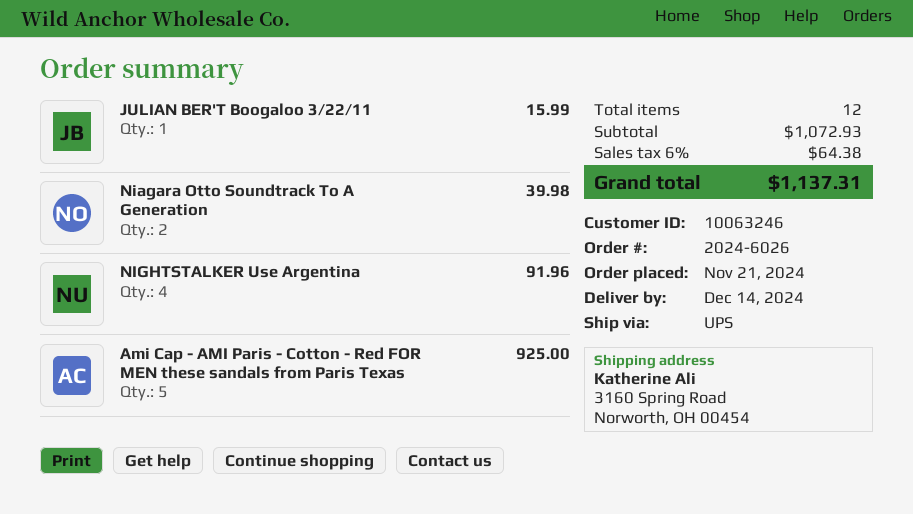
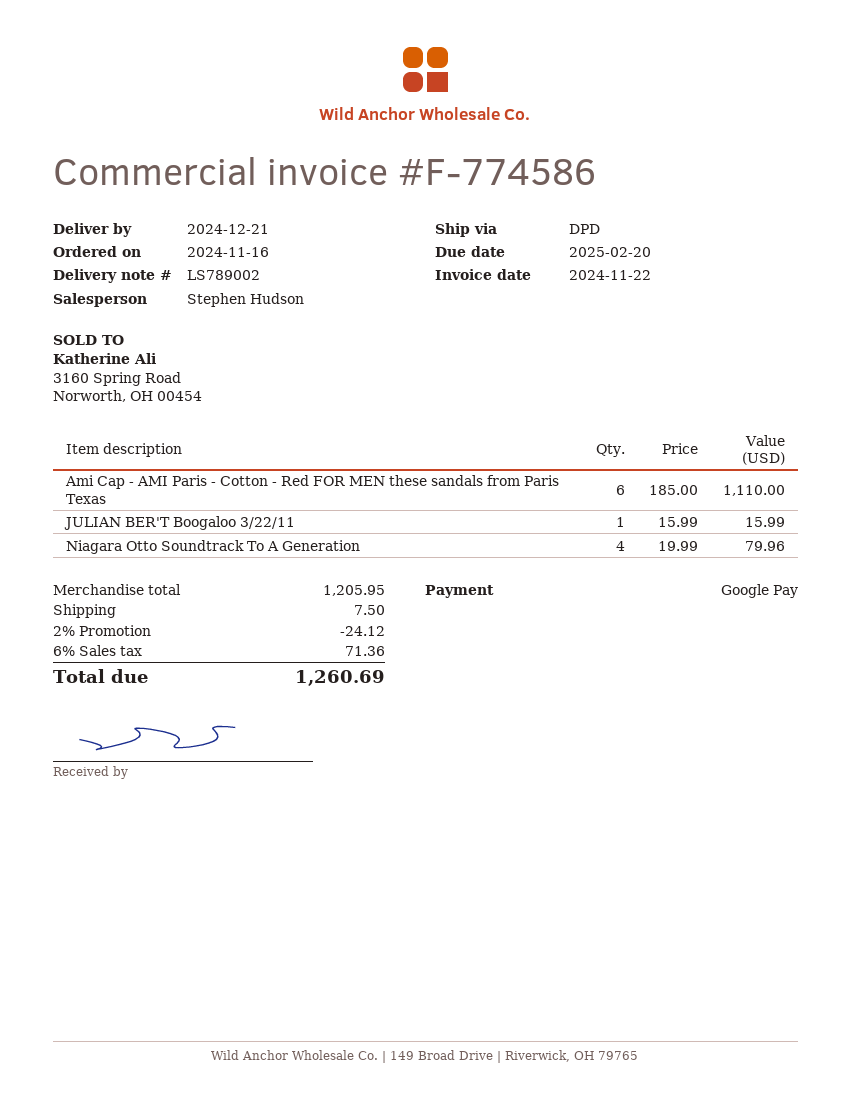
order date: 2024-11-21 -> 2024-11-16
delivery date: 2024-12-14 -> 2024-12-21
shipping method: UPS -> DPD
Niagara Otto Soundtrack To A Generation: 2 for 39.98 -> 4 for 79.96
NIGHTSTALKER Use Argentina: 4 for 91.96 -> none
Ami Cap - AMI Paris - Cotton - Red FOR MEN these sandals from Paris Texas: 5 for 925.00 -> 6 for 1110.00
subtotal: 1072.93 -> 1205.95
discount: none -> 2% = 24.12
shipping: none -> 7.50
tax: 6% = 64.38 -> 6% = 71.36
total: 1137.31 -> 1260.69

